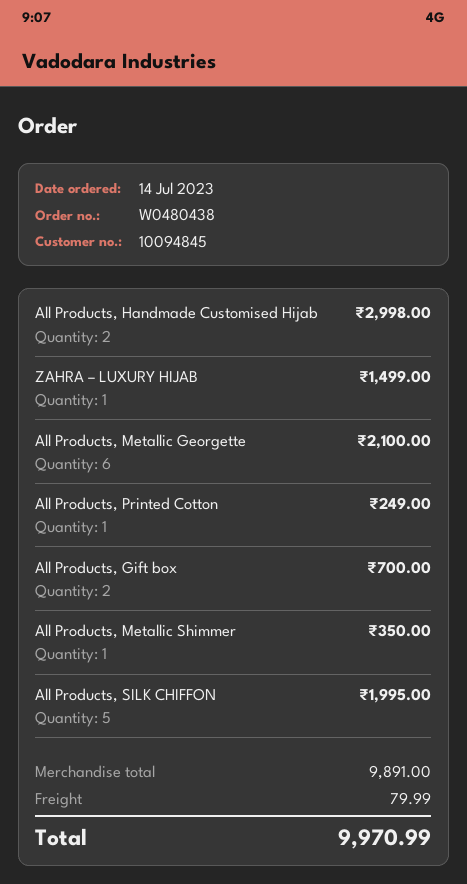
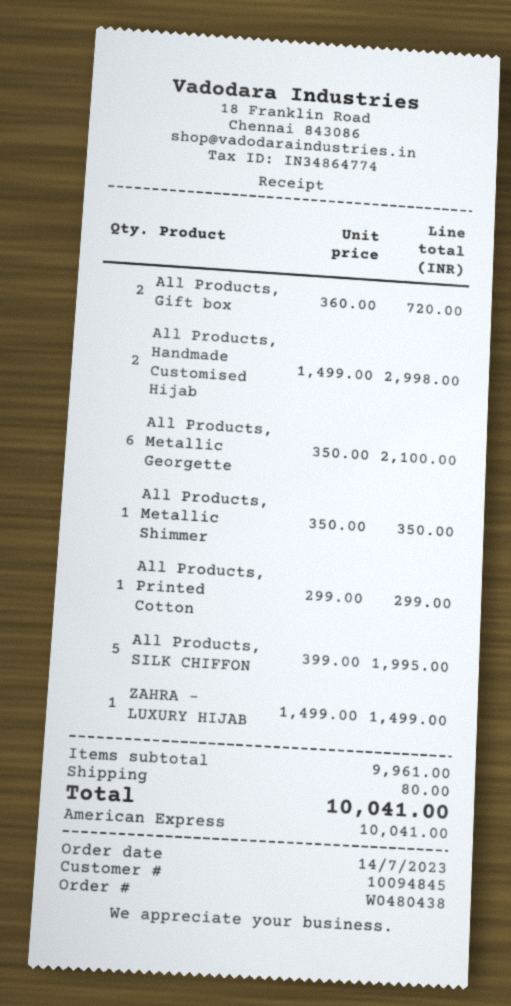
All Products, Printed Cotton: 1 for 249.00 -> 1 for 299.00
All Products, Gift box: 2 for 700.00 -> 2 for 720.00
subtotal: 9891.00 -> 9961.00
shipping: 79.99 -> 80.00
total: 9970.99 -> 10041.00

